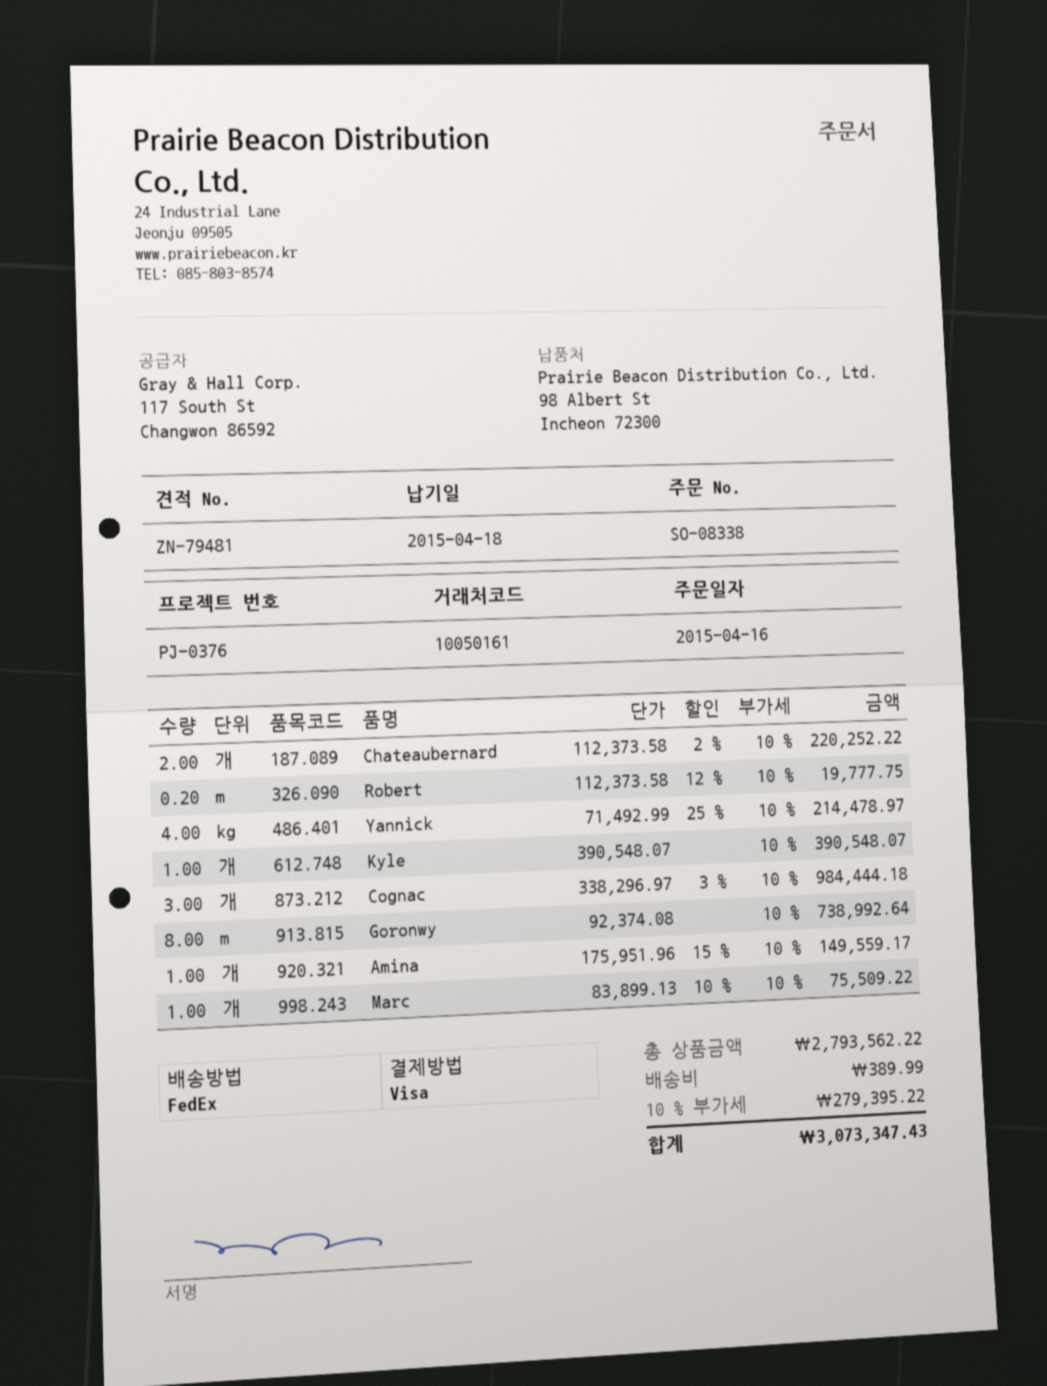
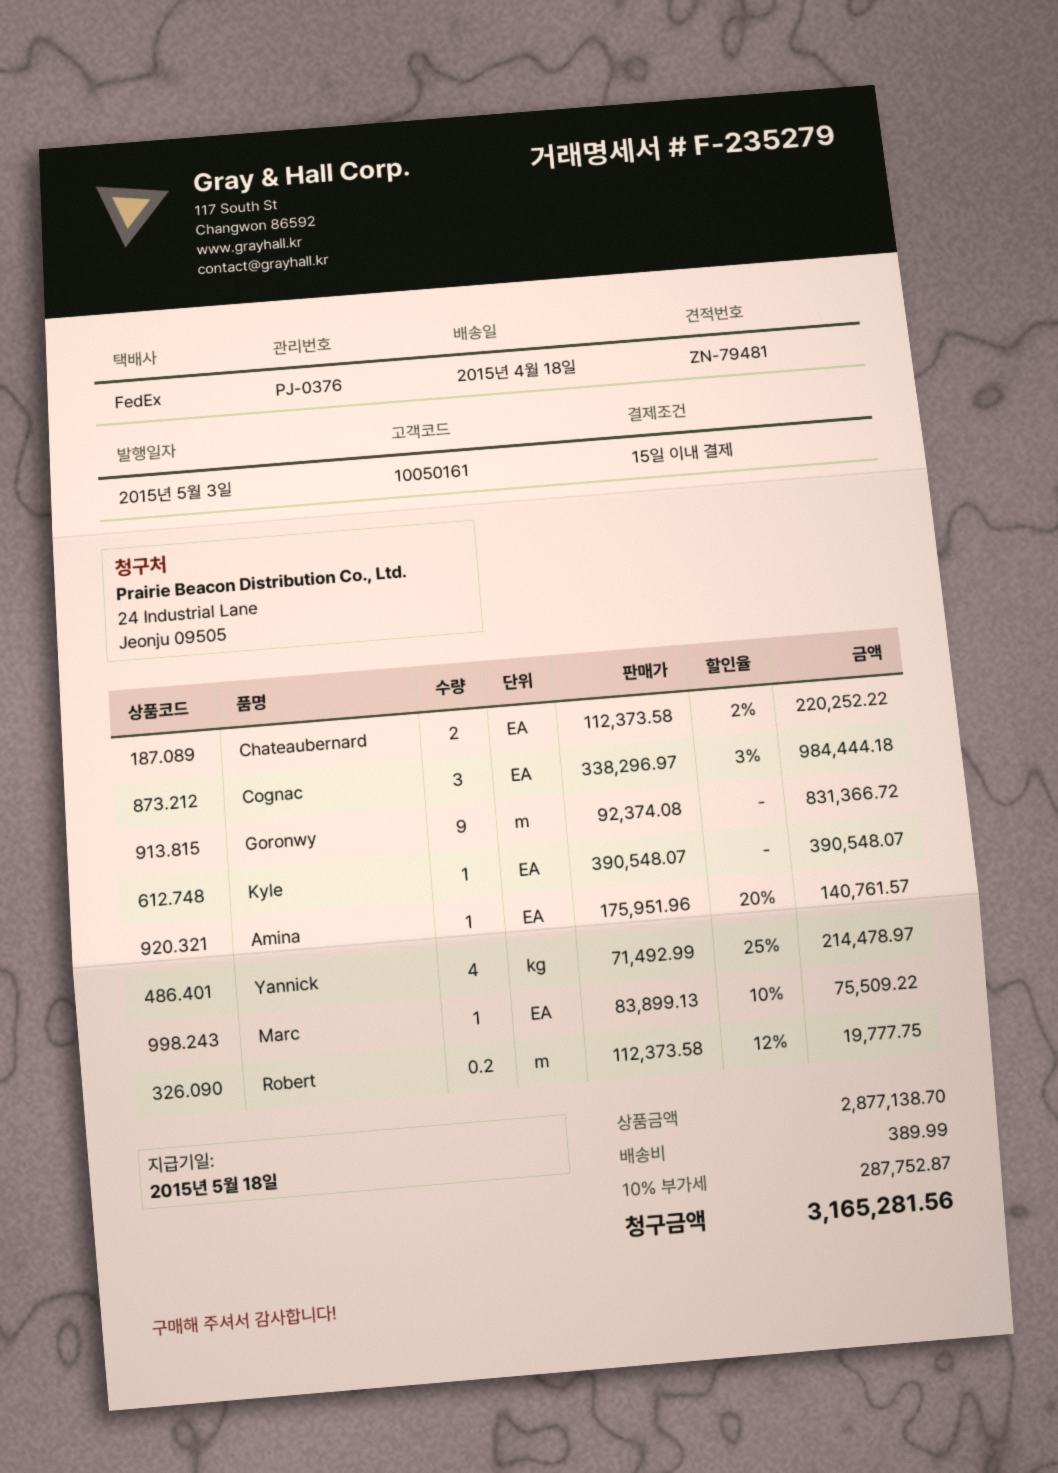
Goronwy: 8 x 92374.08 = 738992.64 -> 9 x 92374.08 = 831366.72
Amina: 1 x 175951.96 - 15% = 149559.17 -> 1 x 175951.96 - 20% = 140761.57
subtotal: 2793562.22 -> 2877138.70
tax: 10% = 279395.22 -> 10% = 287752.87
total: 3073347.43 -> 3165281.56

